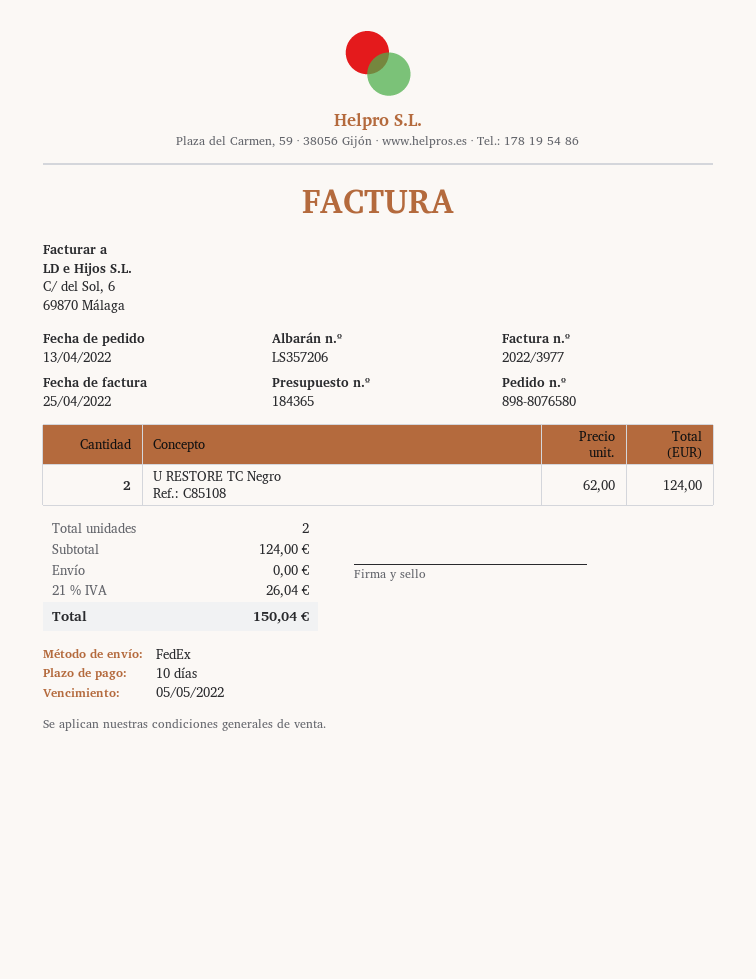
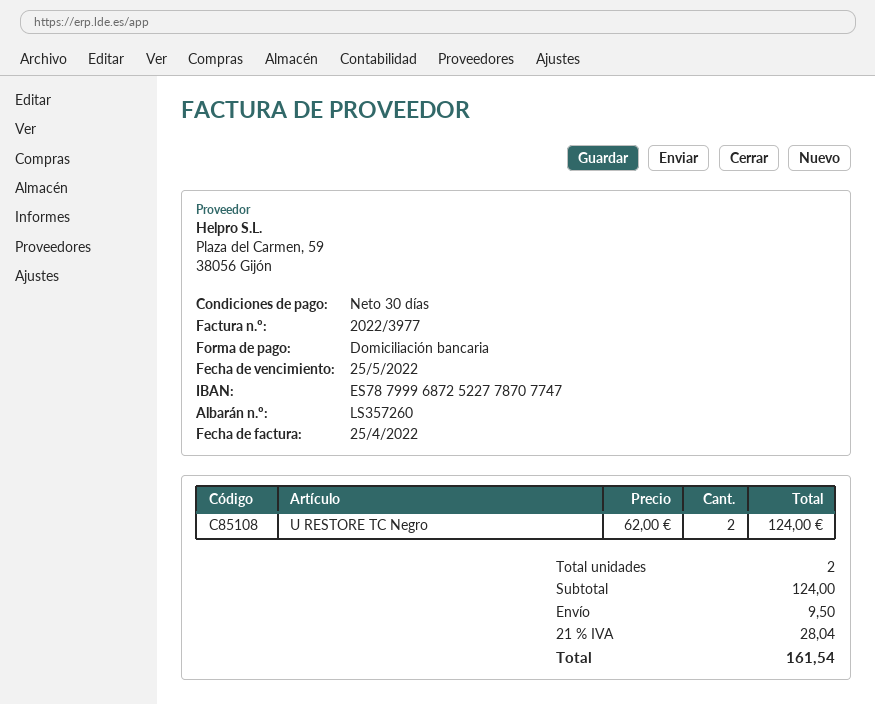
delivery note number: LS357206 -> LS357260
payment terms: 10 days -> 30 days
due date: 2022-05-05 -> 2022-05-25
shipping: 0.00 -> 9.50
tax: 21% = 26.04 -> 21% = 28.04
total: 150.04 -> 161.54

